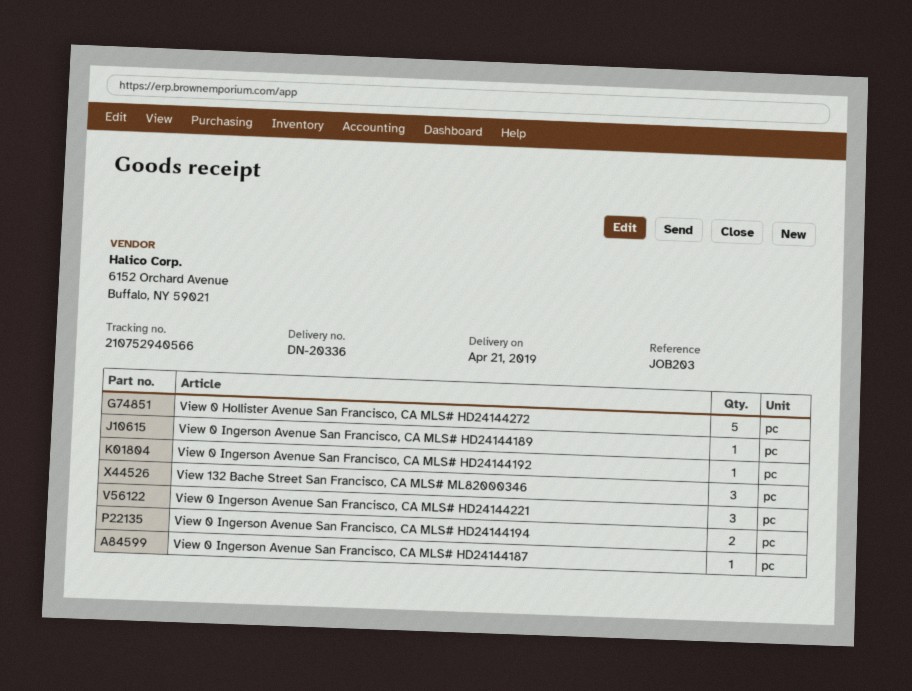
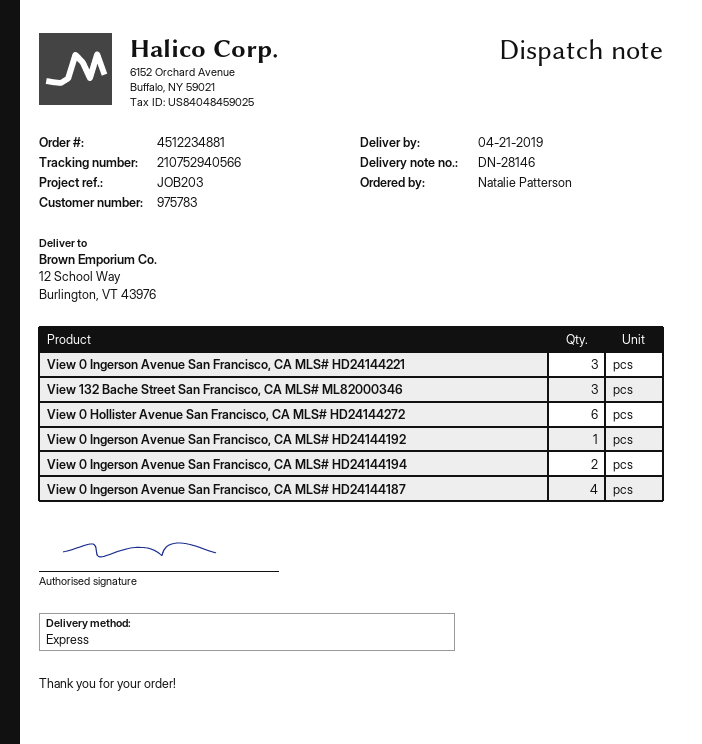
delivery note number: DN-20336 -> DN-28146
View 0 Hollister Avenue San Francisco, CA MLS# HD24144272: 5 -> 6
View 0 Ingerson Avenue San Francisco, CA MLS# HD24144189: 1 -> none
View 0 Ingerson Avenue San Francisco, CA MLS# HD24144187: 1 -> 4

